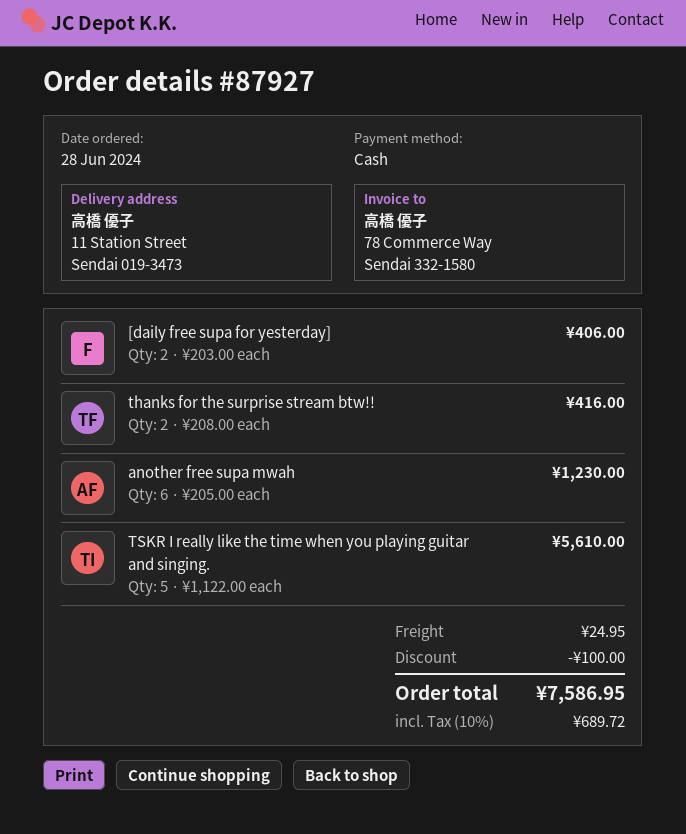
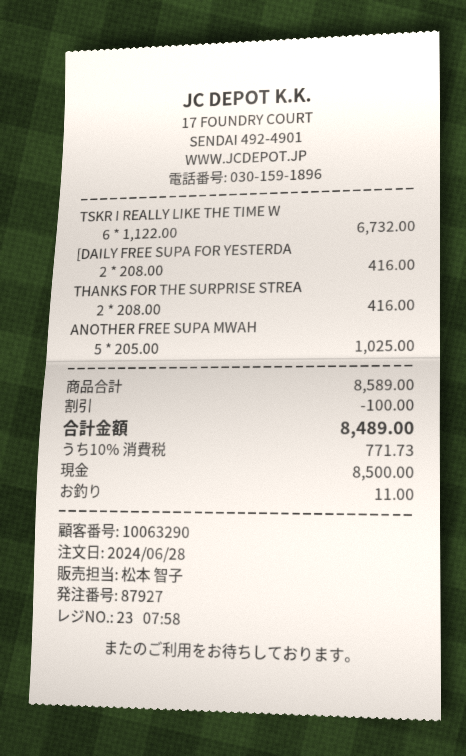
[daily free supa for yesterday]: 2 x 203.00 = 406.00 -> 2 x 208.00 = 416.00
another free supa mwah: 6 x 205.00 = 1230.00 -> 5 x 205.00 = 1025.00
TSKR I really like the time when you playing guitar and singing.: 5 x 1122.00 = 5610.00 -> 6 x 1122.00 = 6732.00
shipping: 24.95 -> none
tax: 10% = 689.72 -> 10% = 771.73
total: 7586.95 -> 8489.00

